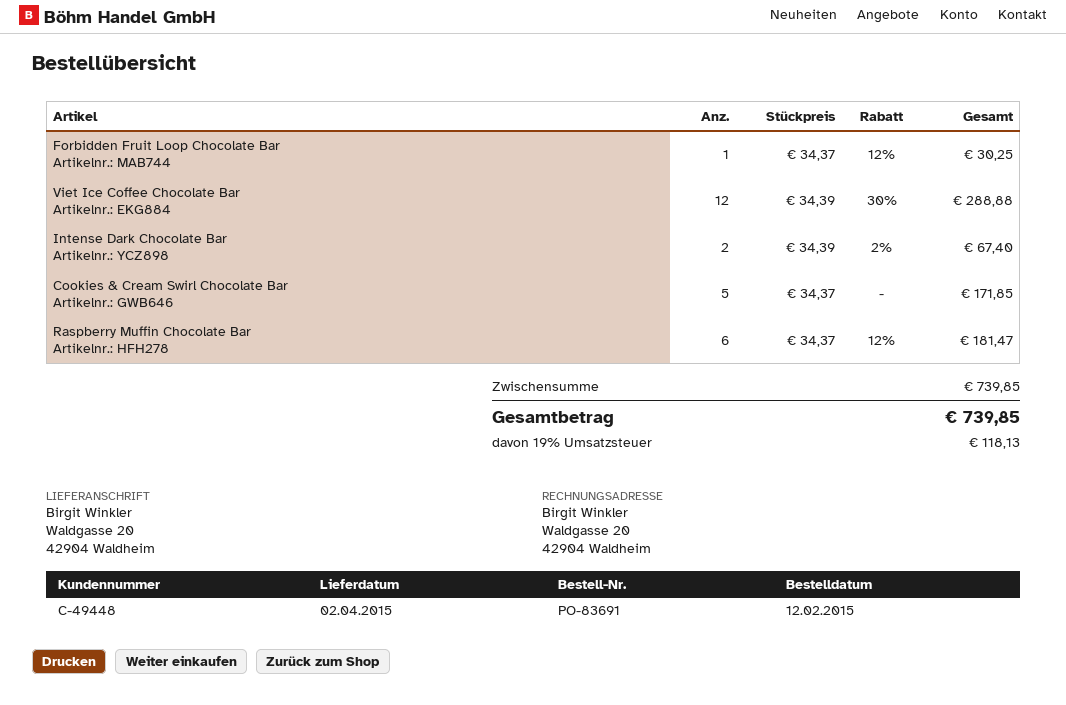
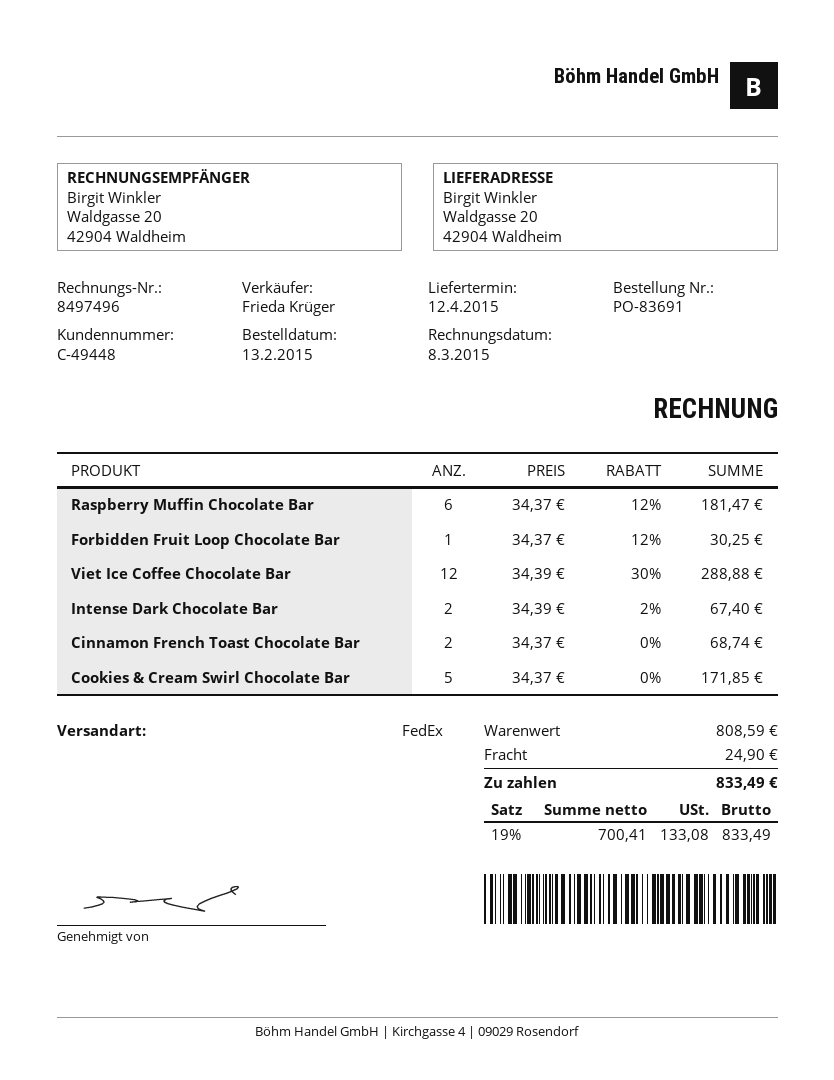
order date: 2015-02-12 -> 2015-02-13
delivery date: 2015-04-02 -> 2015-04-12
Cinnamon French Toast Chocolate Bar: none -> 2 x 34.37 = 68.74
subtotal: 739.85 -> 808.59
shipping: none -> 24.90
tax: 19% = 118.13 -> 19% = 133.08
total: 739.85 -> 833.49

